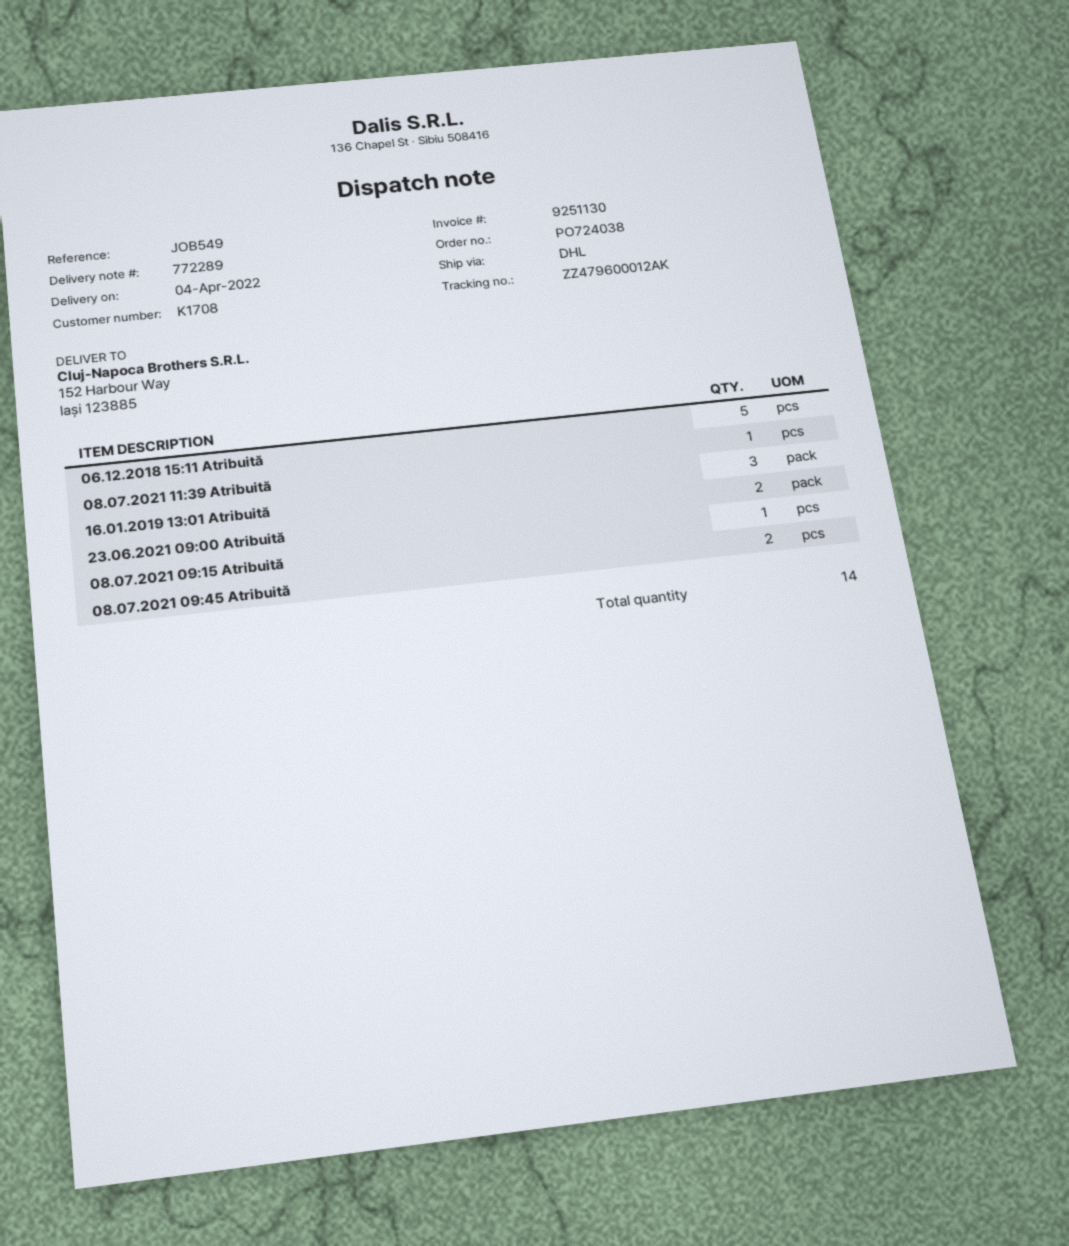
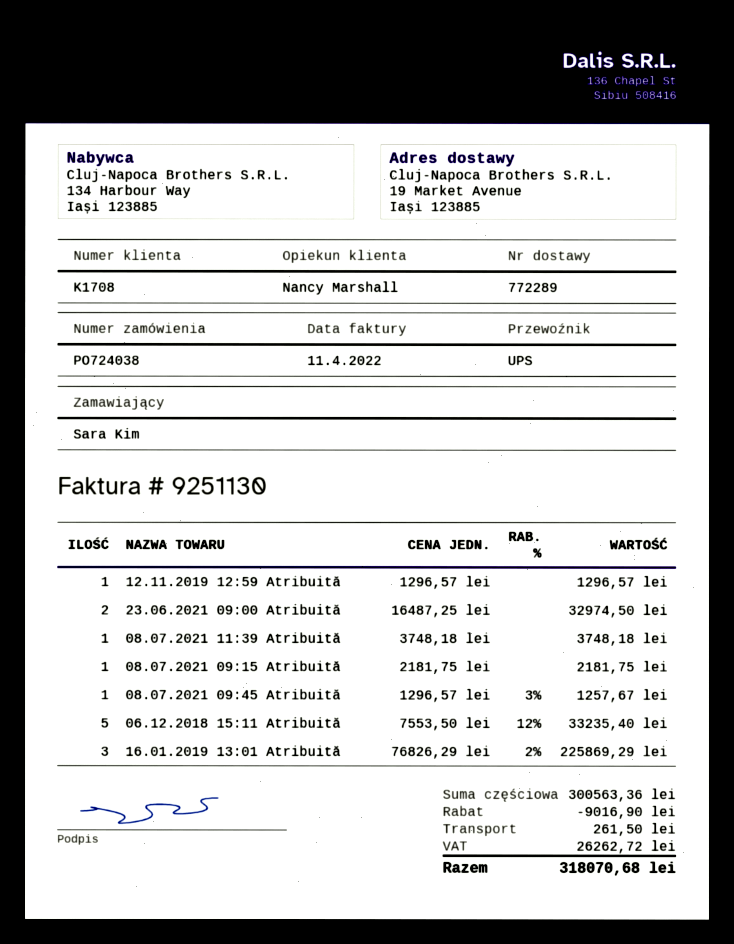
shipping method: DHL -> UPS
ship to: 152 Harbour Way, Iași 123885 -> 19 Market Avenue, Iași 123885
08.07.2021 09:45 Atribuită: 2 -> 1
12.11.2019 12:59 Atribuită: none -> 1

